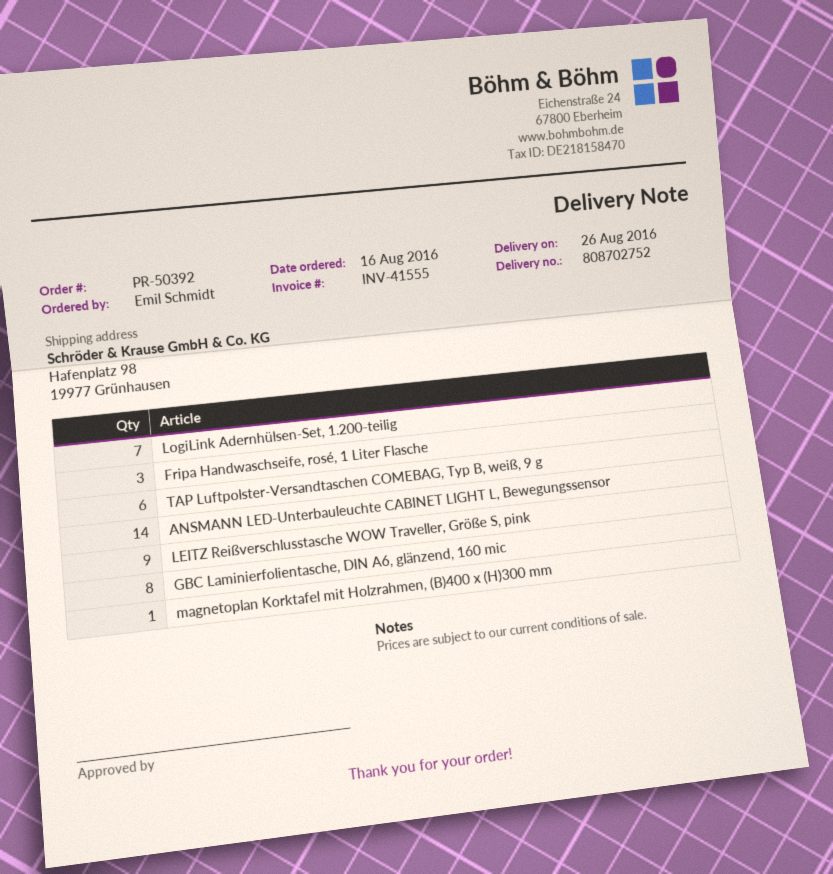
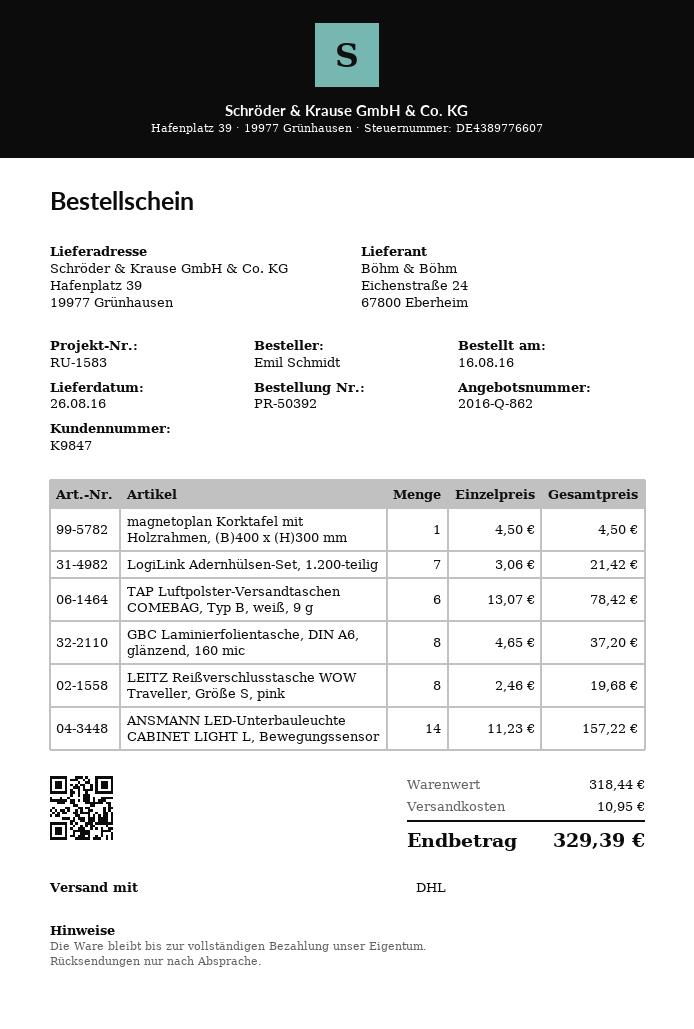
ship to: Hafenplatz 98, 19977 Grünhausen -> Hafenplatz 39, 19977 Grünhausen
Fripa Handwaschseife, rosé, 1 Liter Flasche: 3 -> none
LEITZ Reißverschlusstasche WOW Traveller, Größe S, pink: 9 -> 8

